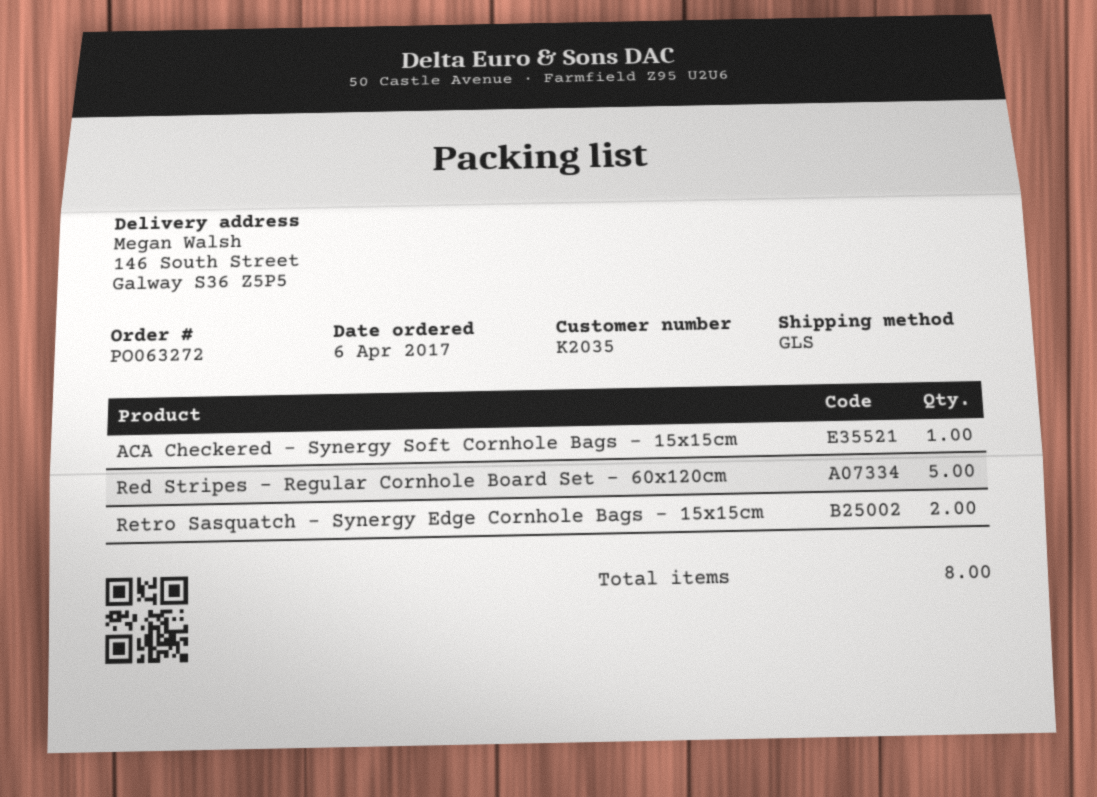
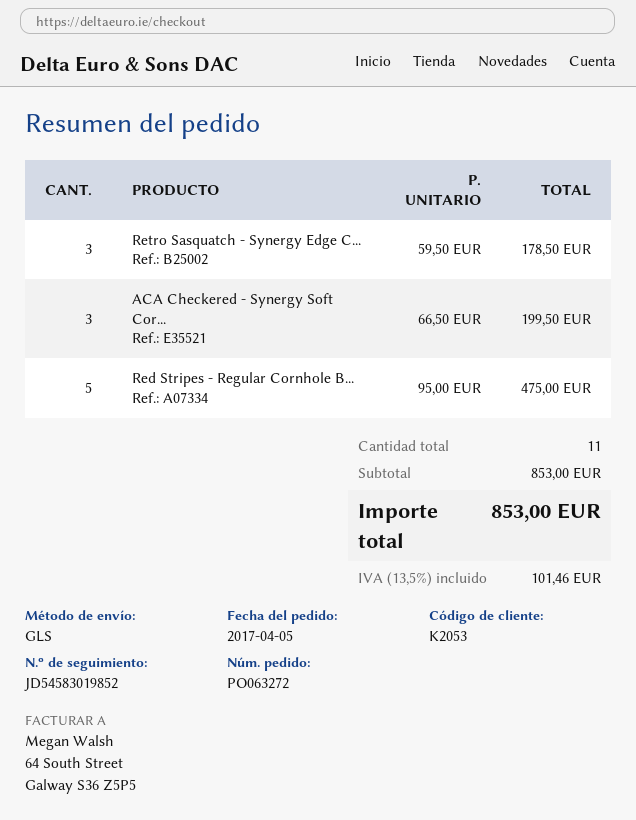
order date: 2017-04-06 -> 2017-04-05
customer number: K2035 -> K2053
ACA Checkered - Synergy Soft Cornhole Bags - 15x15cm: 1 -> 3
Retro Sasquatch - Synergy Edge Cornhole Bags - 15x15cm: 2 -> 3
total quantity: 8 -> 11

